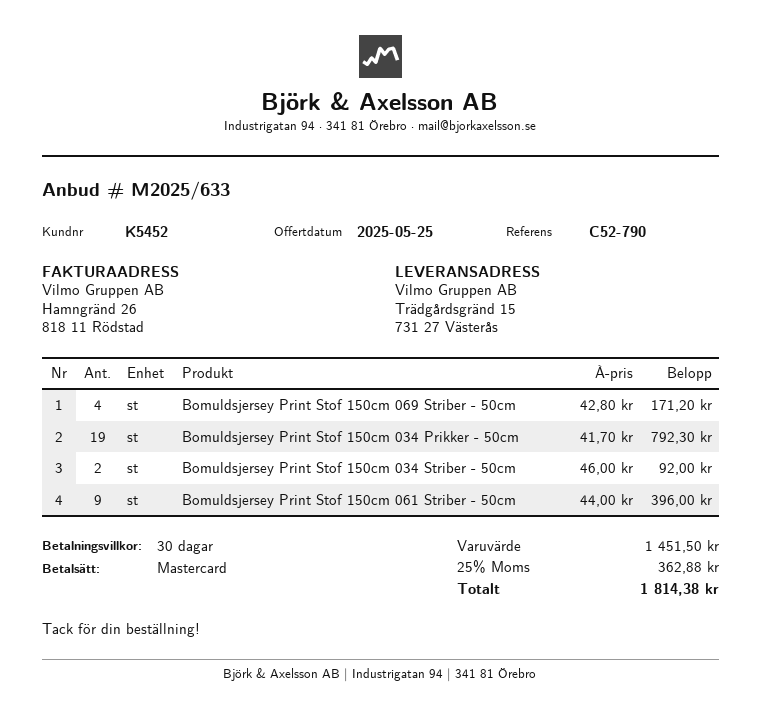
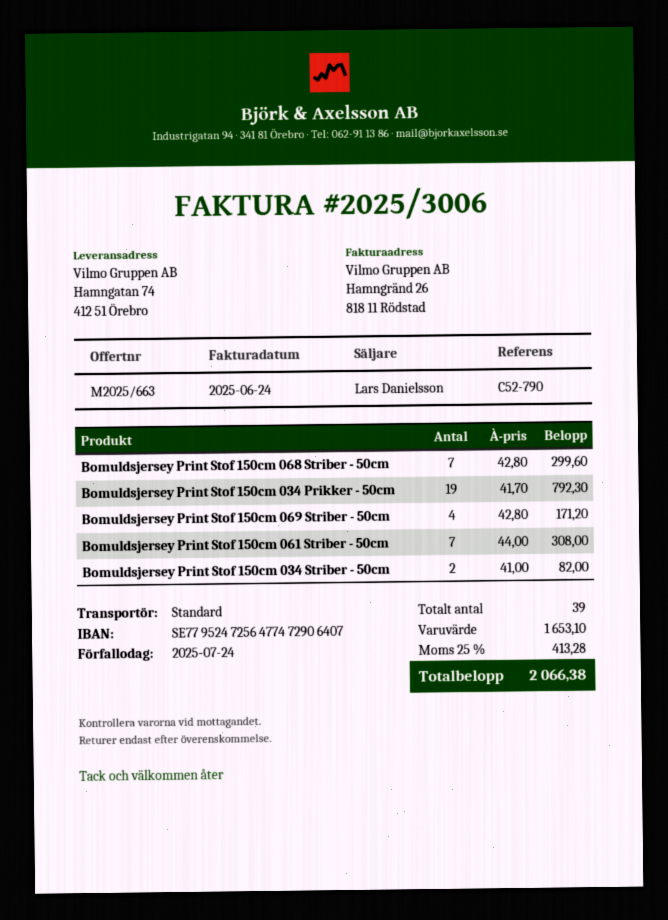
quote number: M2025/633 -> M2025/663
ship to: Trädgårdsgränd 15, 731 27 Västerås -> Hamngatan 74, 412 51 Örebro
Bomuldsjersey Print Stof 150cm 034 Striber - 50cm: 2 x 46.00 = 92.00 -> 2 x 41.00 = 82.00
Bomuldsjersey Print Stof 150cm 061 Striber - 50cm: 9 x 44.00 = 396.00 -> 7 x 44.00 = 308.00
Bomuldsjersey Print Stof 150cm 068 Striber - 50cm: none -> 7 x 42.80 = 299.60
subtotal: 1451.50 -> 1653.10
tax: 25% = 362.88 -> 25% = 413.28
total: 1814.38 -> 2066.38

